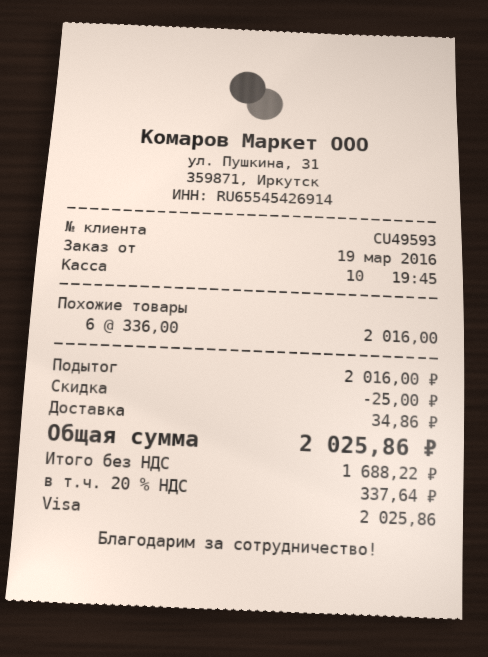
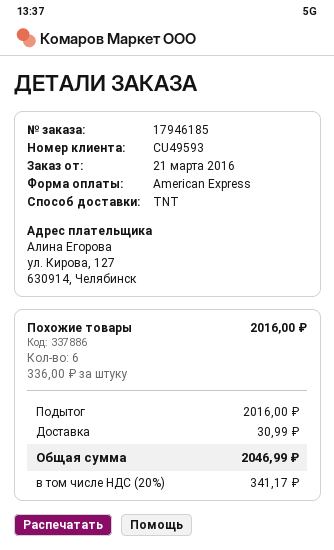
order date: 2016-03-19 -> 2016-03-21
payment method: Visa -> American Express
discount: 25.00 -> none
shipping: 34.86 -> 30.99
tax: 20% = 337.64 -> 20% = 341.17
total: 2025.86 -> 2046.99

